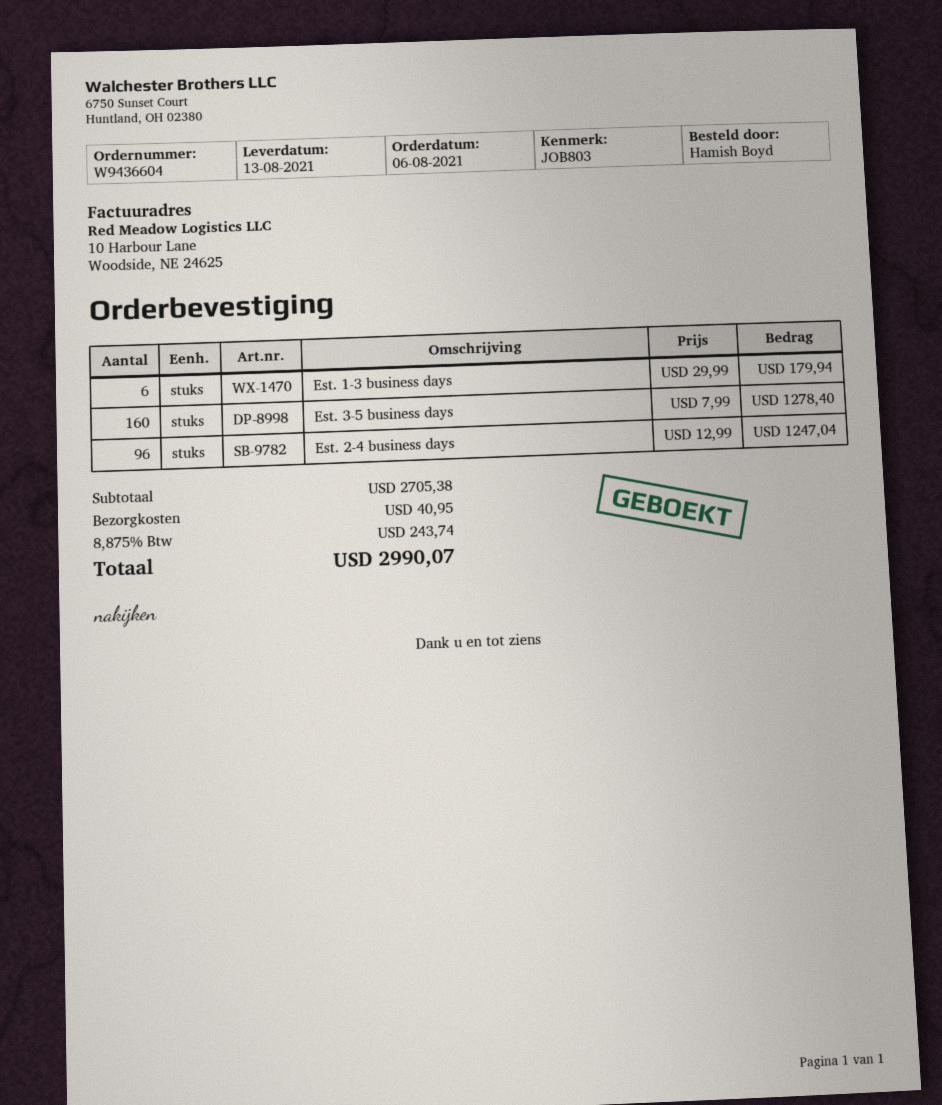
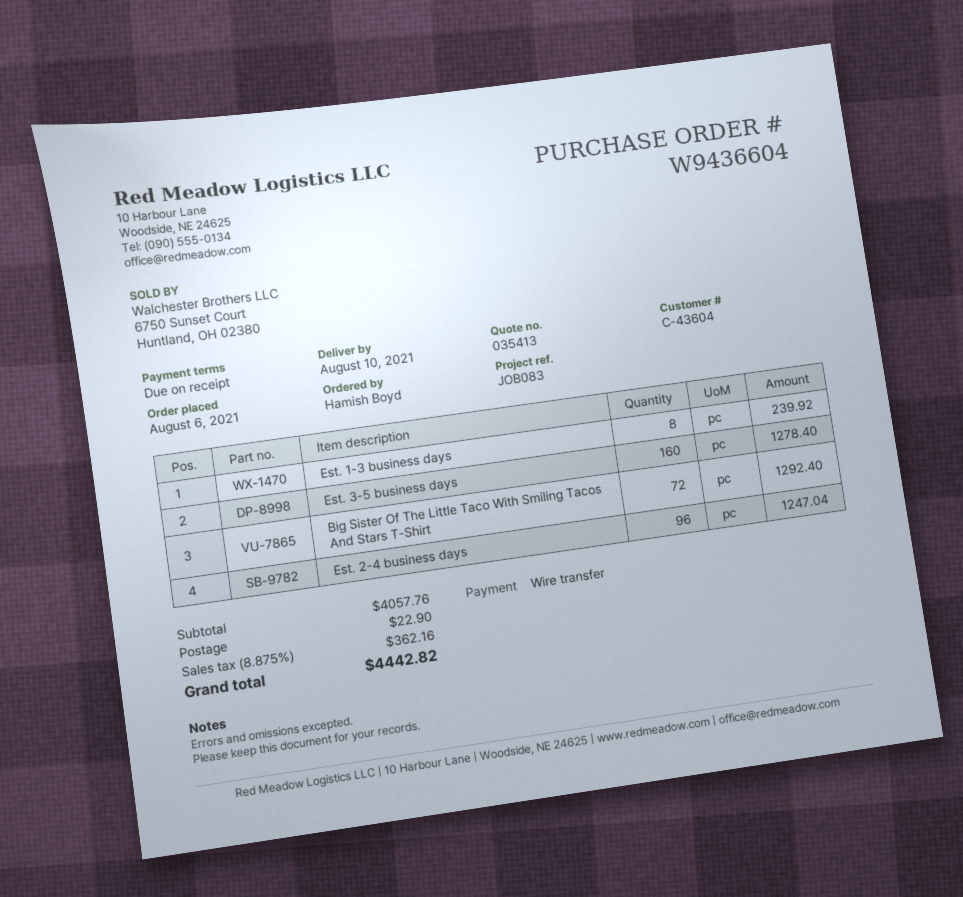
delivery date: 2021-08-13 -> 2021-08-10
reference: JOB803 -> JOB083
Est. 1-3 business days: 6 for 179.94 -> 8 for 239.92
Big Sister Of The Little Taco With Smiling Tacos And Stars T-Shirt: none -> 72 for 1292.40
subtotal: 2705.38 -> 4057.76
shipping: 40.95 -> 22.90
tax: 8.875% = 243.74 -> 8.875% = 362.16
total: 2990.07 -> 4442.82

